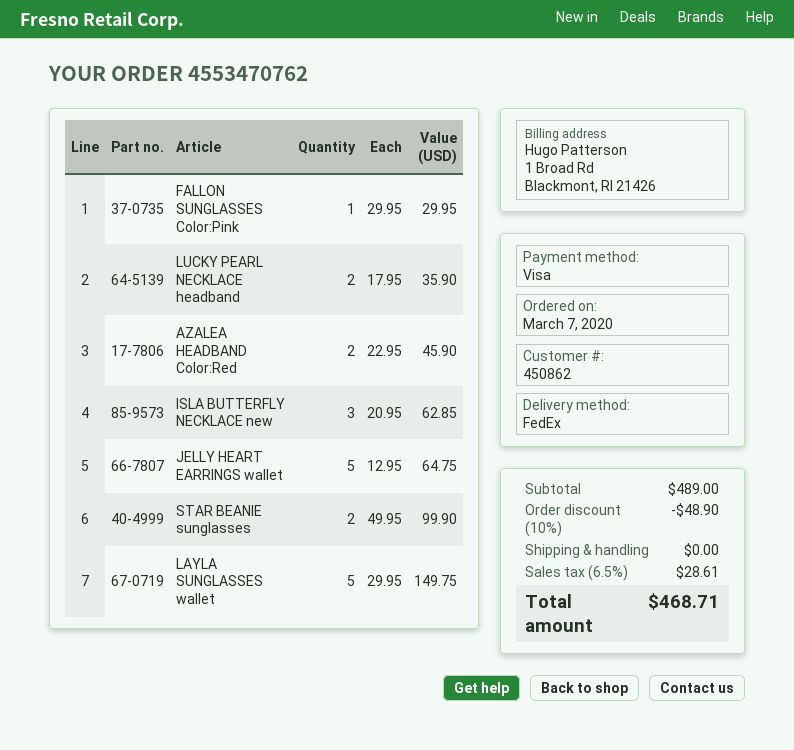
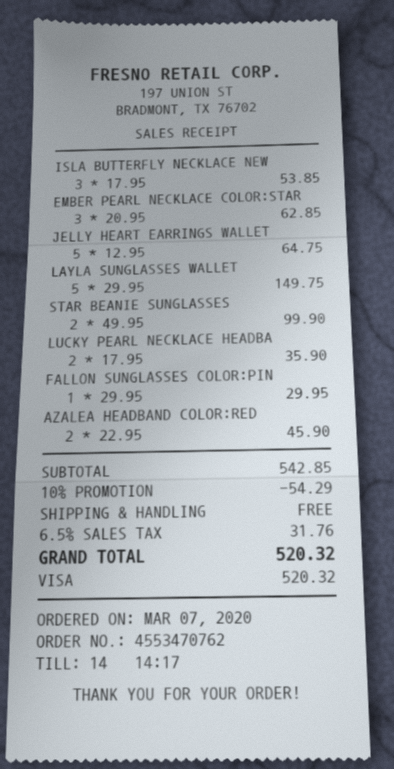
ISLA BUTTERFLY NECKLACE new: 3 x 20.95 = 62.85 -> 3 x 17.95 = 53.85
EMBER PEARL NECKLACE COLOR:STAR: none -> 3 x 20.95 = 62.85
subtotal: 489.00 -> 542.85
discount: 10% = 48.90 -> 10% = 54.29
tax: 6.5% = 28.61 -> 6.5% = 31.76
total: 468.71 -> 520.32

